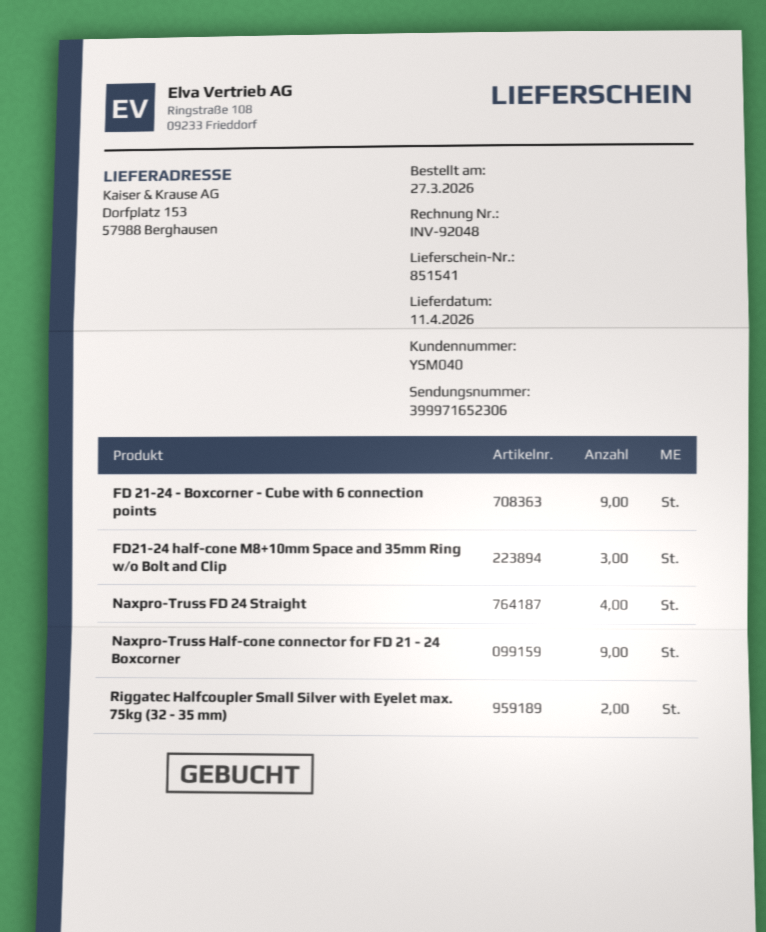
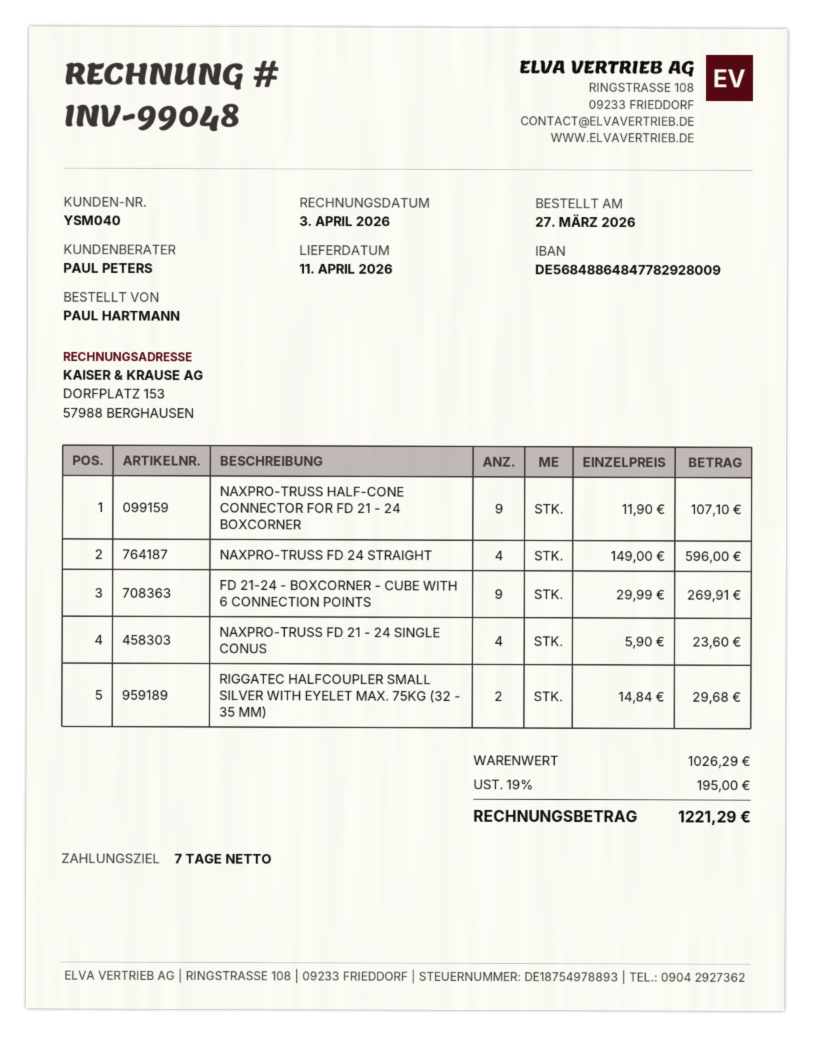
invoice number: INV-92048 -> INV-99048
FD21-24 half-cone M8+10mm Space and 35mm Ring w/o Bolt and Clip: 3 -> none
NAXPRO-TRUSS FD 21 - 24 SINGLE CONUS: none -> 4

